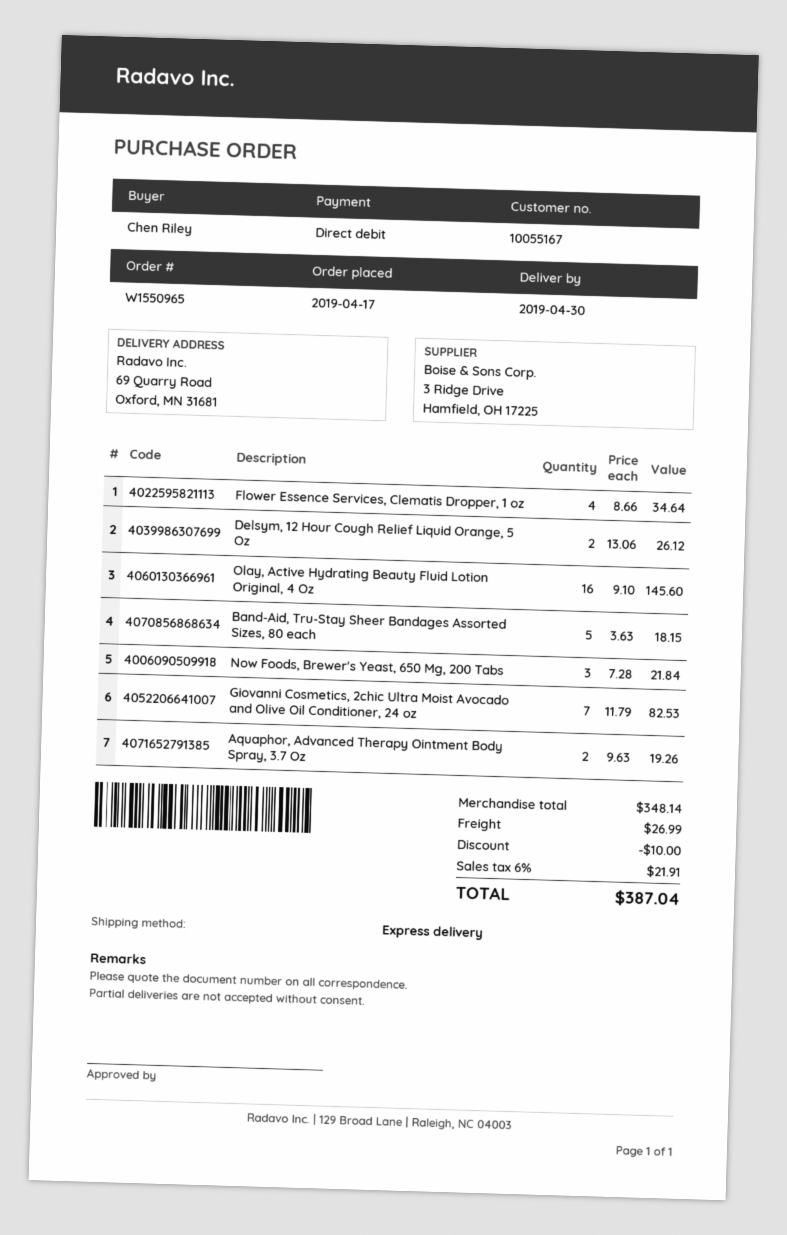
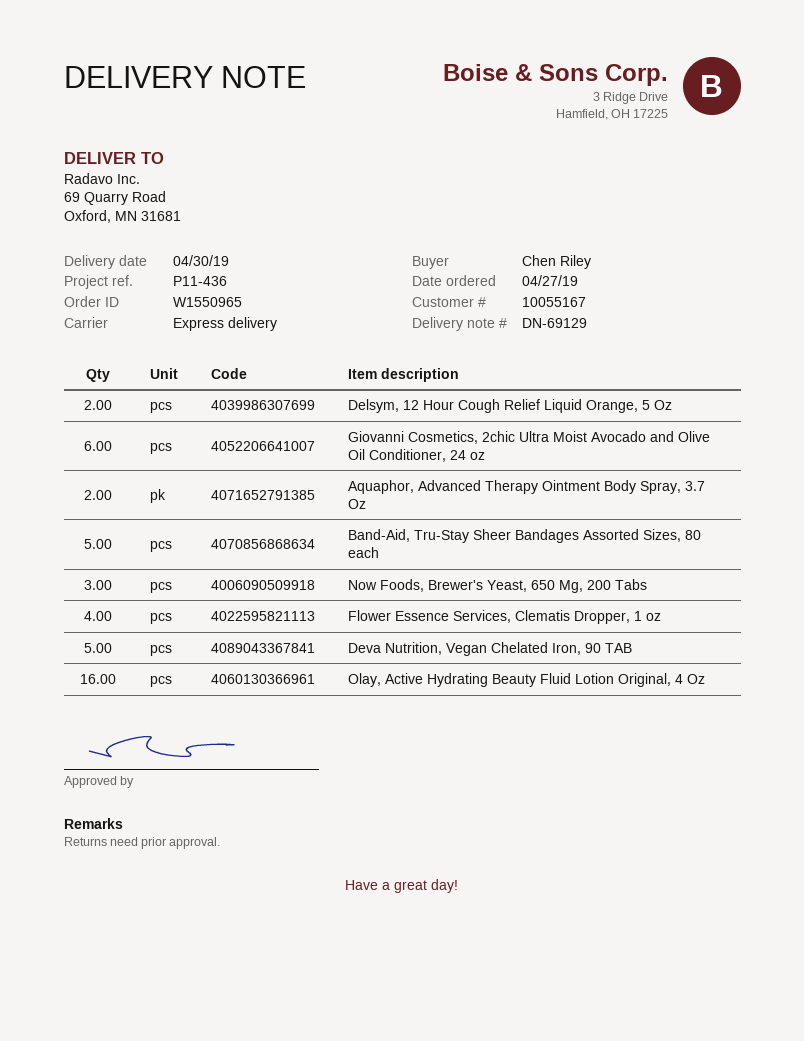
order date: 2019-04-17 -> 2019-04-27
Giovanni Cosmetics, 2chic Ultra Moist Avocado and Olive Oil Conditioner, 24 oz: 7 -> 6
Deva Nutrition, Vegan Chelated Iron, 90 TAB: none -> 5

